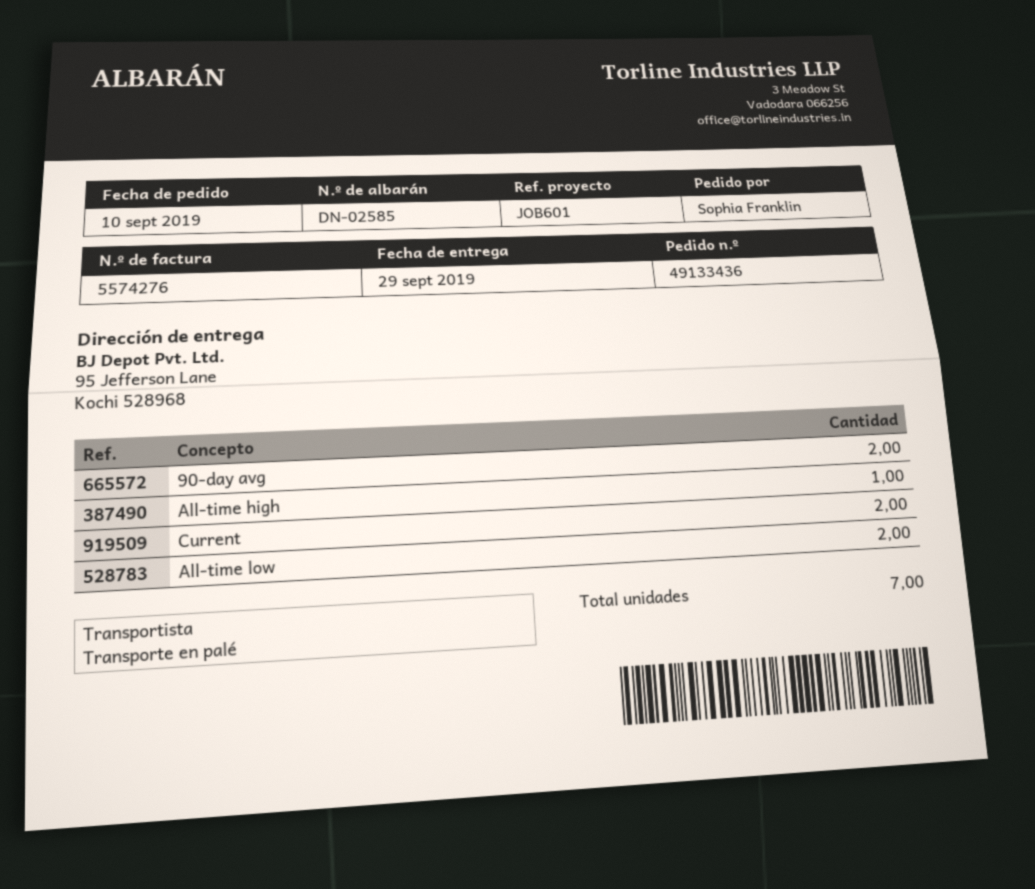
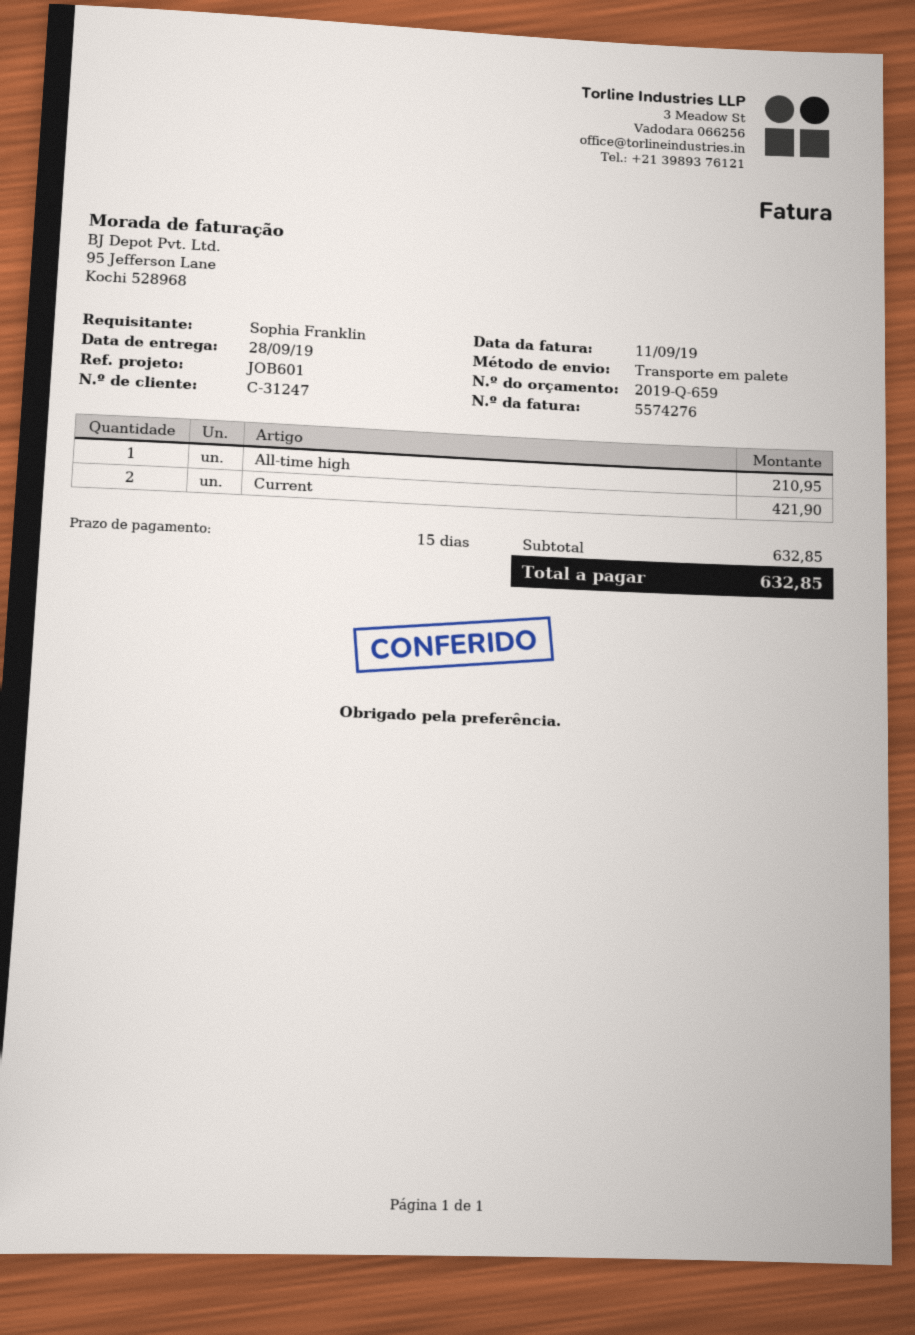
delivery date: 2019-09-29 -> 2019-09-28
90-day avg: 2 -> none
All-time low: 2 -> none

